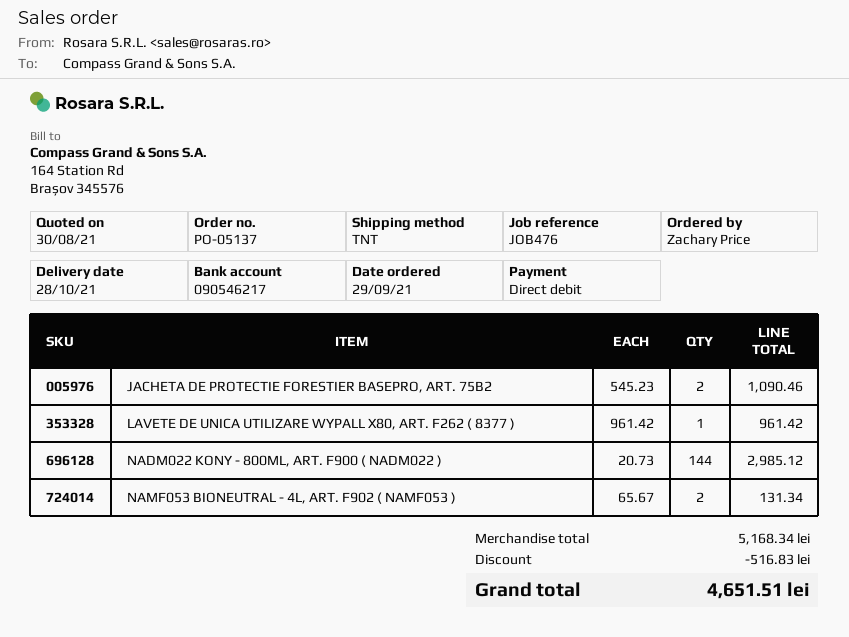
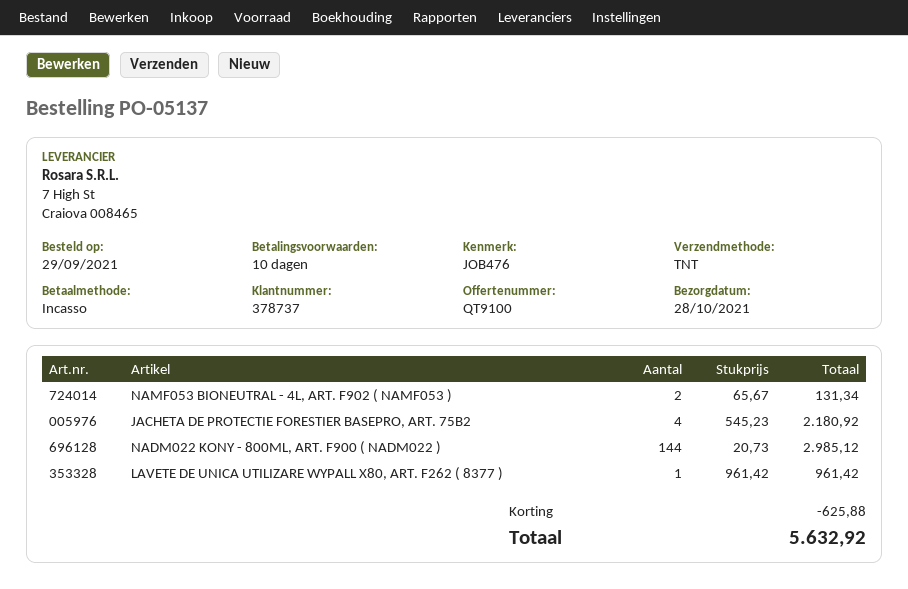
JACHETA DE PROTECTIE FORESTIER BASEPRO, ART. 75B2: 2 x 545.23 = 1090.46 -> 4 x 545.23 = 2180.92
discount: 516.83 -> 625.88
total: 4651.51 -> 5632.92

